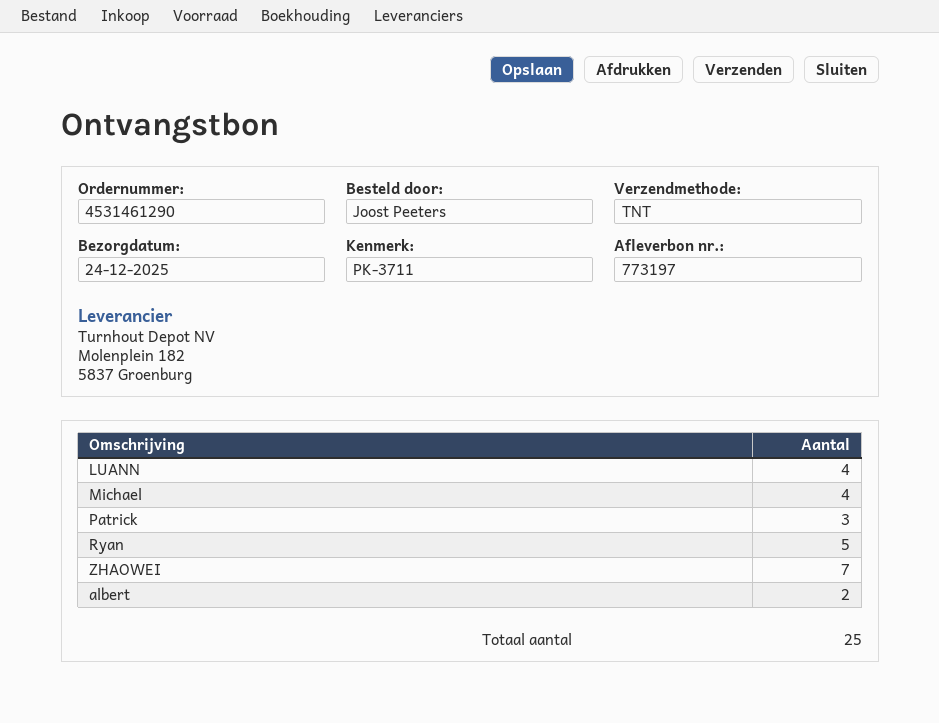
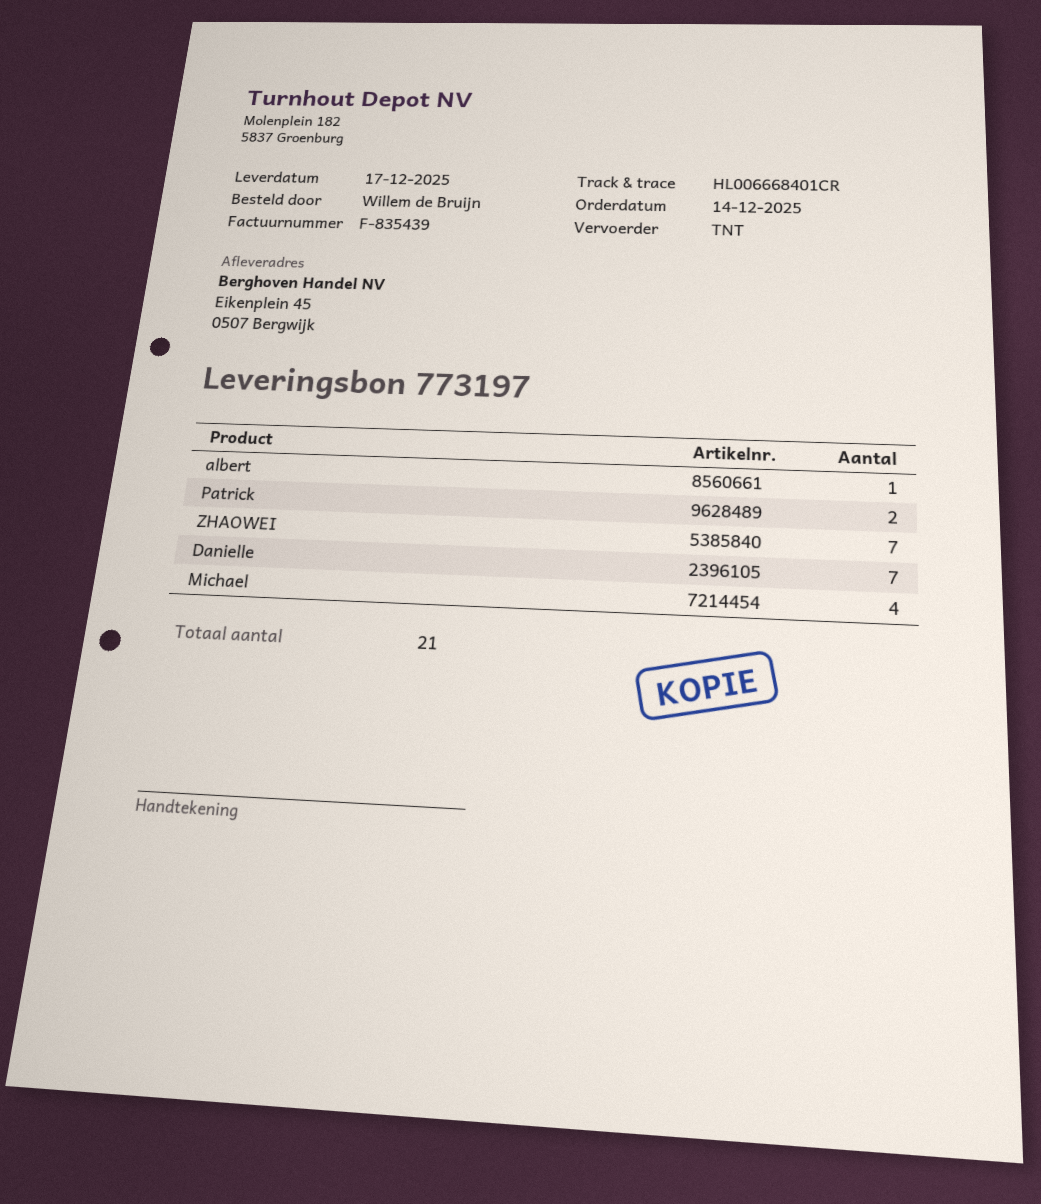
delivery date: 2025-12-24 -> 2025-12-17
ordered by: Joost Peeters -> Willem de Bruijn
LUANN: 4 -> none
Patrick: 3 -> 2
Ryan: 5 -> none
albert: 2 -> 1
Danielle: none -> 7
total quantity: 25 -> 21

